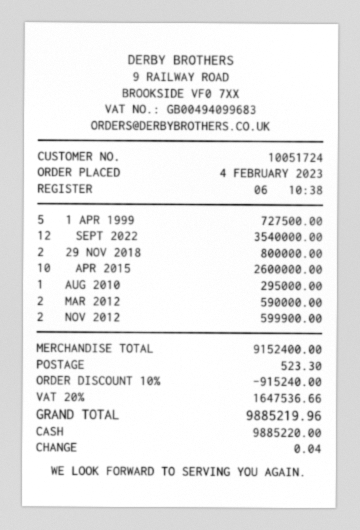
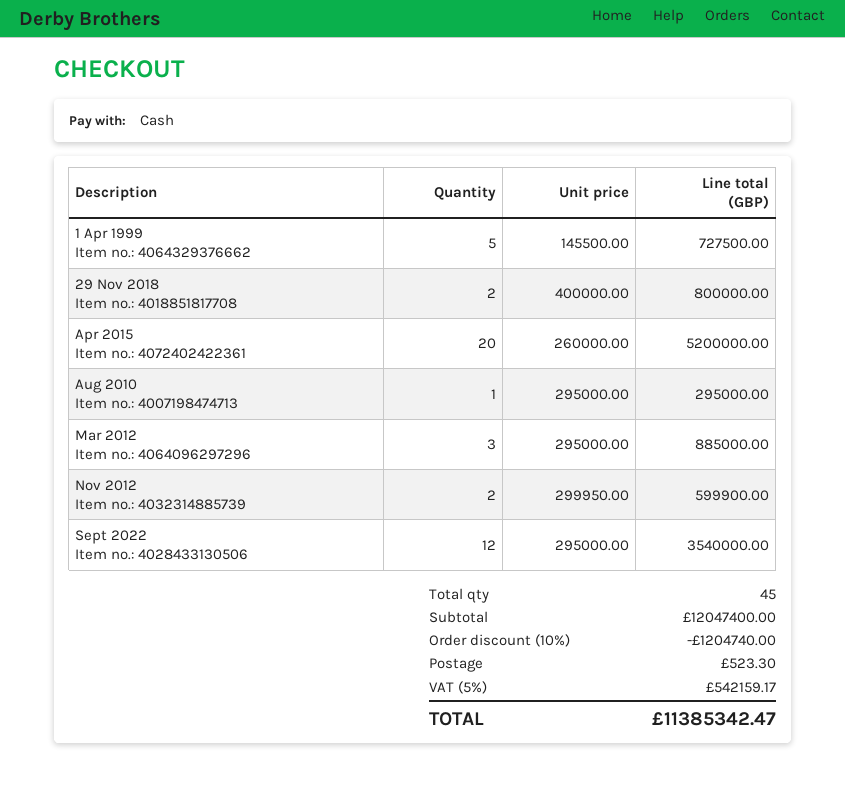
APR 2015: 10 for 2600000.00 -> 20 for 5200000.00
MAR 2012: 2 for 590000.00 -> 3 for 885000.00
subtotal: 9152400.00 -> 12047400.00
discount: 10% = 915240.00 -> 10% = 1204740.00
tax: 20% = 1647536.66 -> 5% = 542159.17
total: 9885219.96 -> 11385342.47

